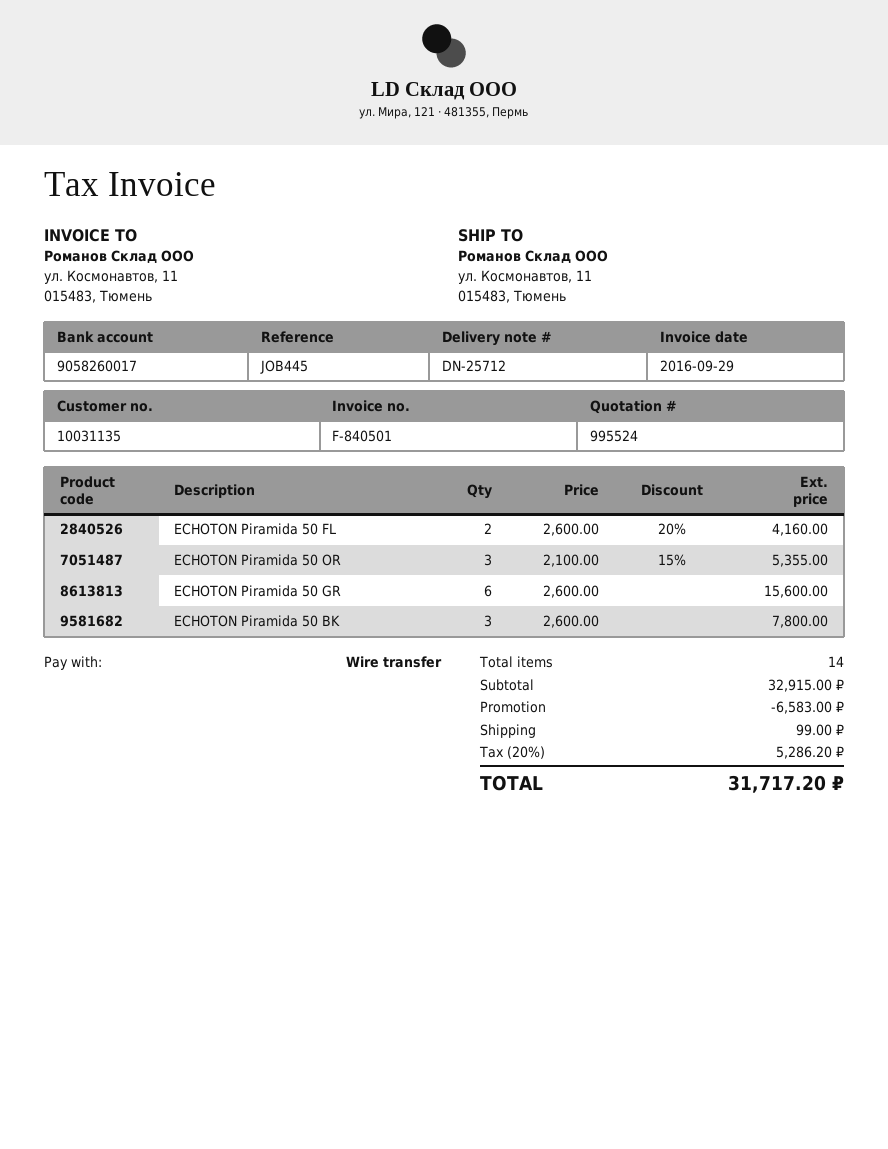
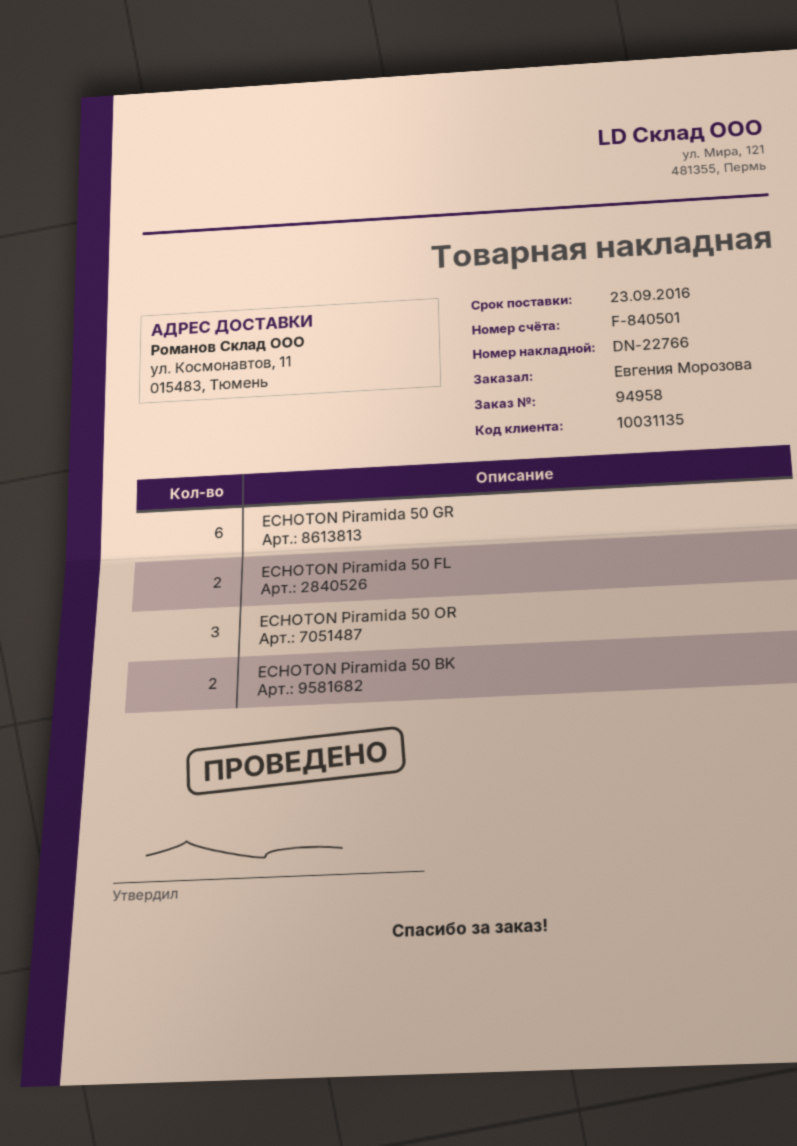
delivery note number: DN-25712 -> DN-22766
ECHOTON Piramida 50 BK: 3 -> 2

